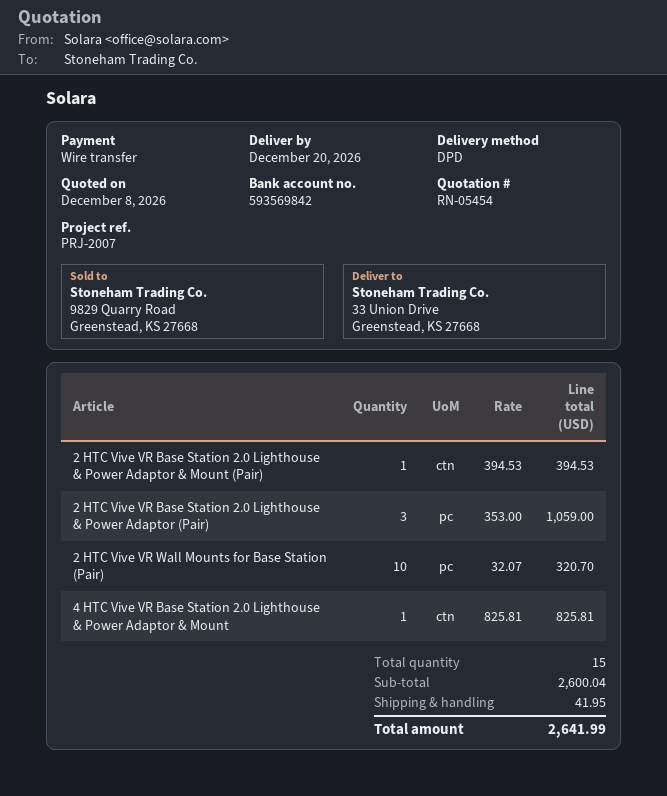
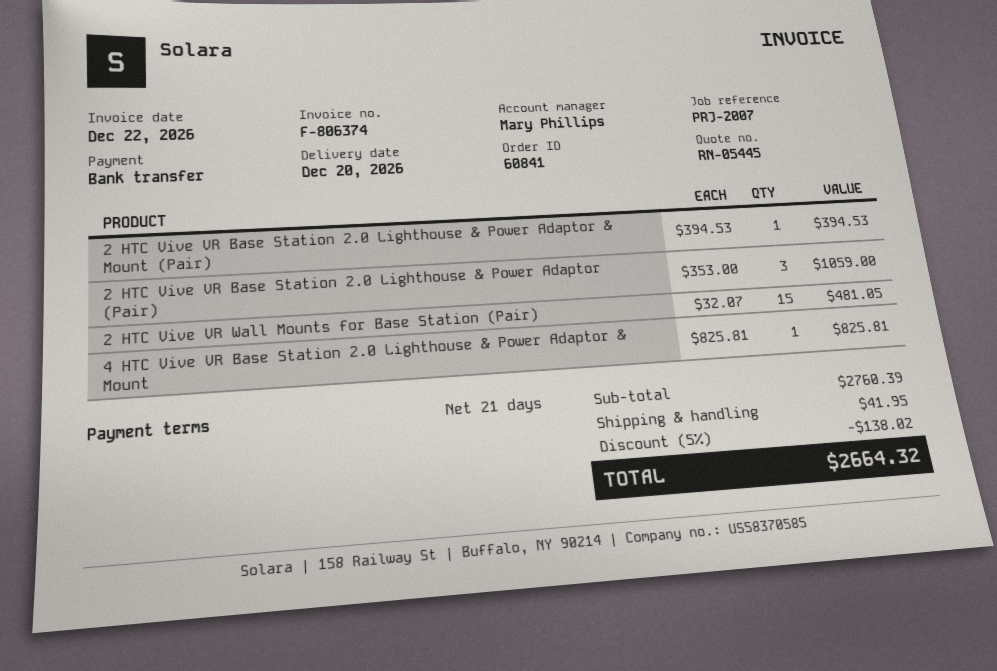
quote number: RN-05454 -> RN-05445
2 HTC Vive VR Wall Mounts for Base Station (Pair): 10 x 32.07 = 320.70 -> 15 x 32.07 = 481.05
subtotal: 2600.04 -> 2760.39
discount: none -> 5% = 138.02
total: 2641.99 -> 2664.32

